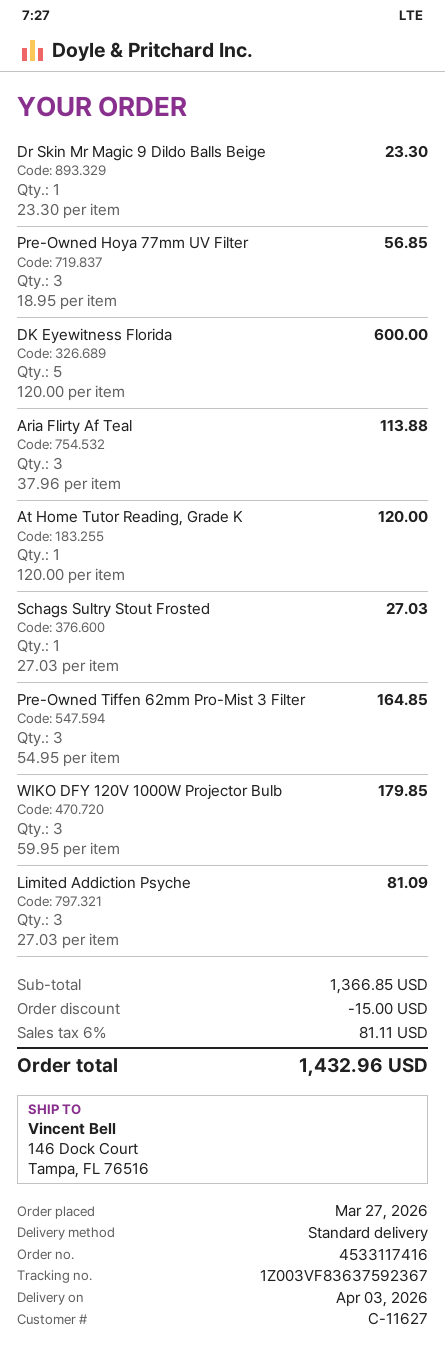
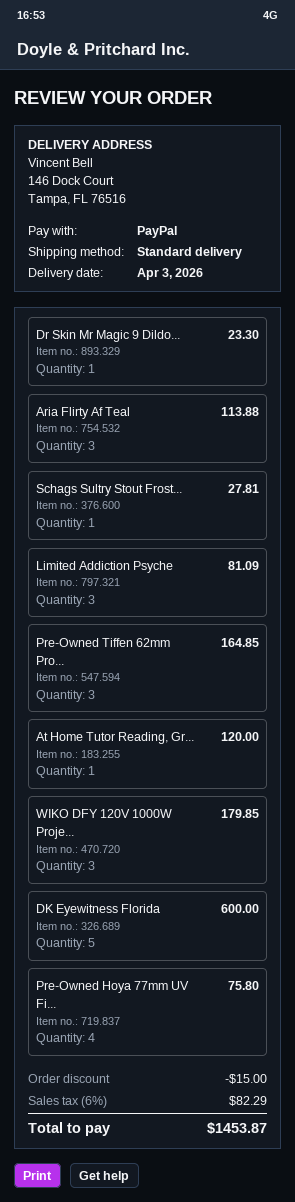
Pre-Owned Hoya 77mm UV Filter: 3 for 56.85 -> 4 for 75.80
Schags Sultry Stout Frosted: 1 for 27.03 -> 1 for 27.81
tax: 6% = 81.11 -> 6% = 82.29
total: 1432.96 -> 1453.87

